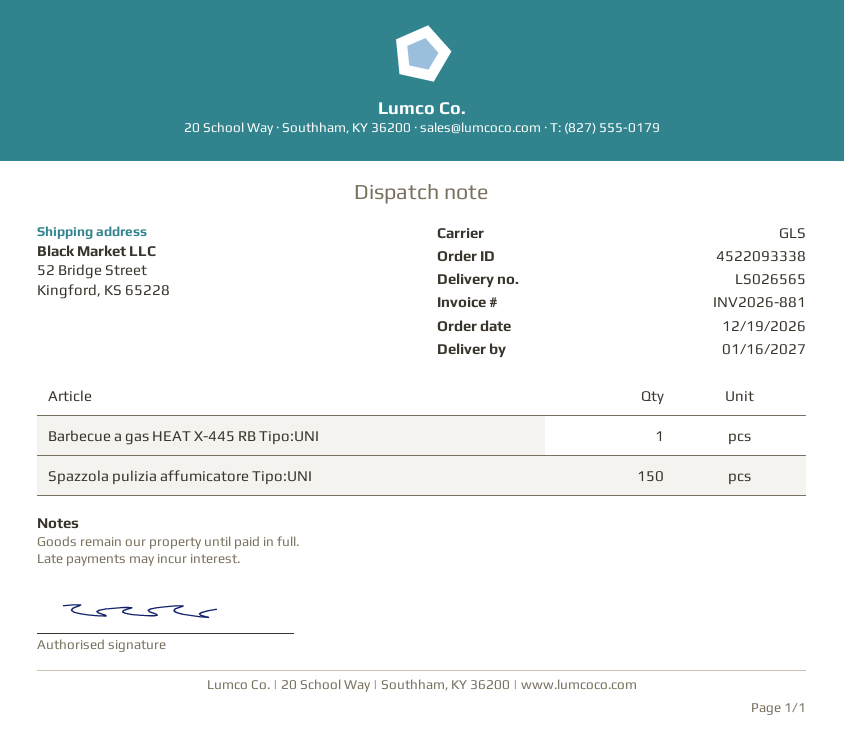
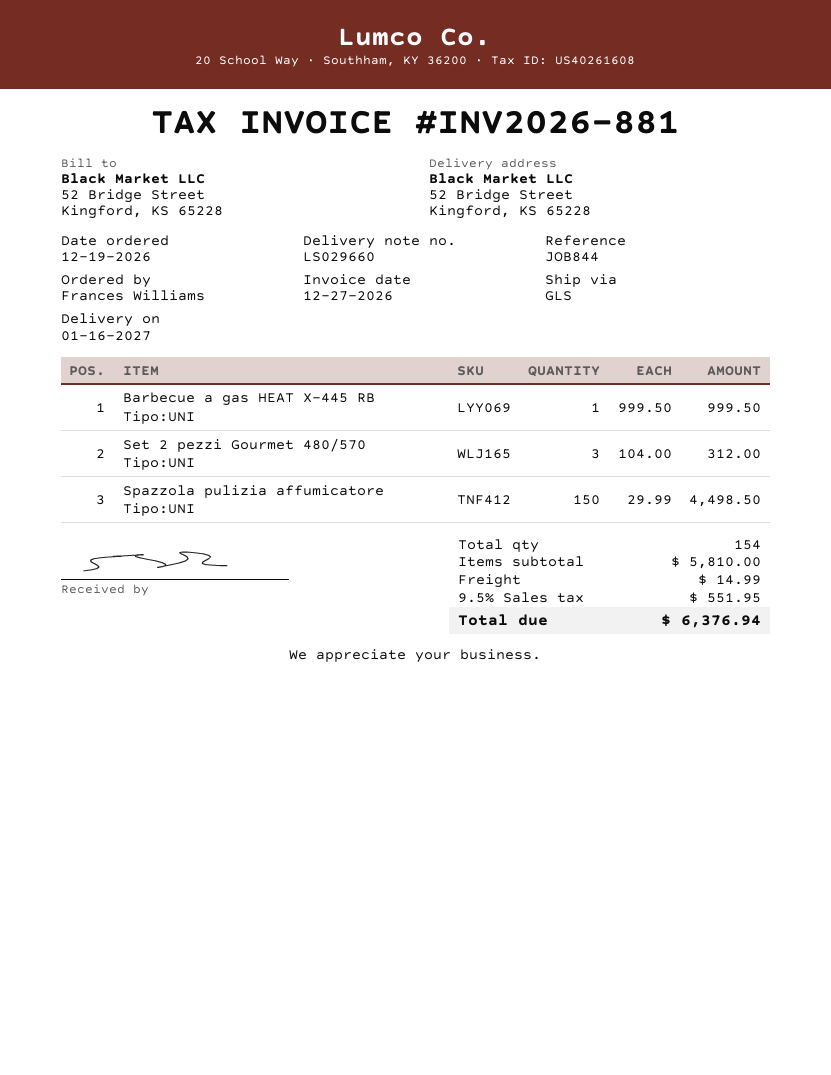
delivery note number: LS026565 -> LS029660
Set 2 pezzi Gourmet 480/570 Tipo:UNI: none -> 3

